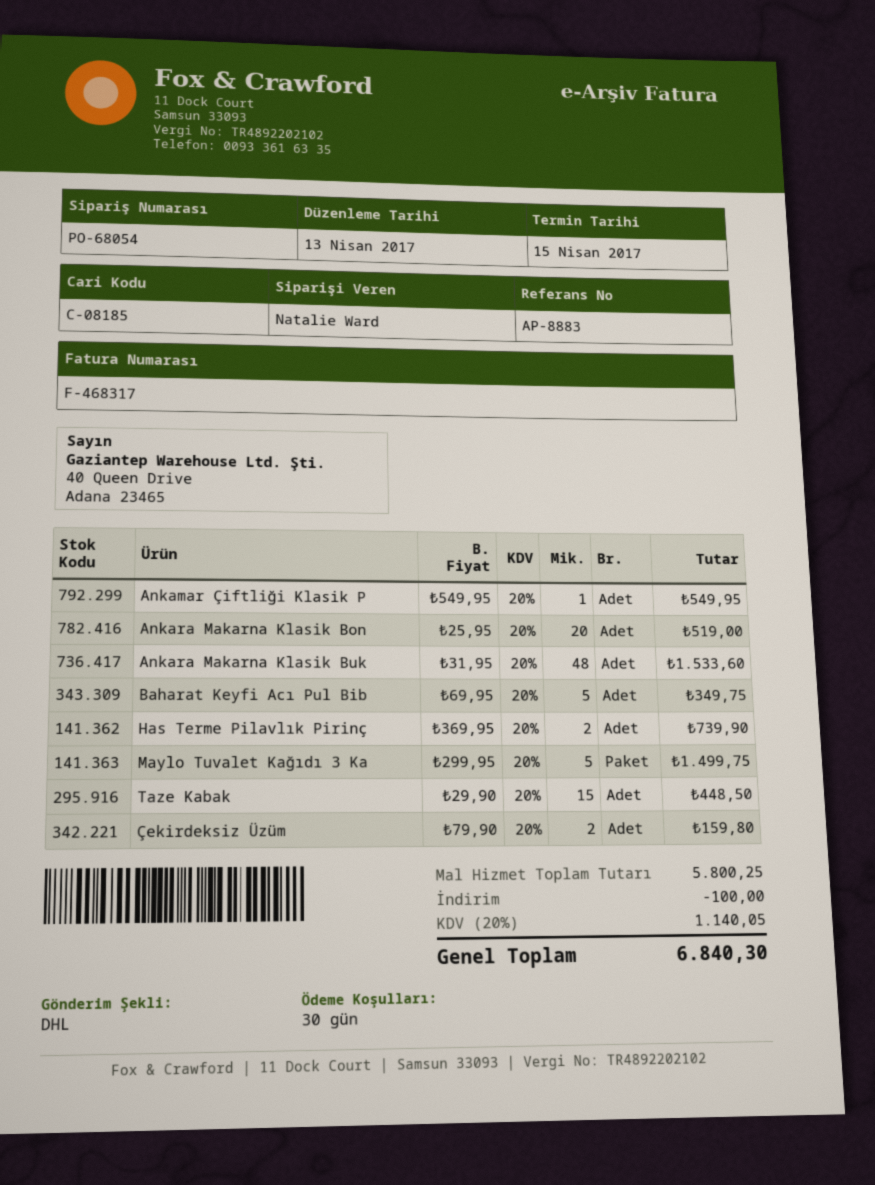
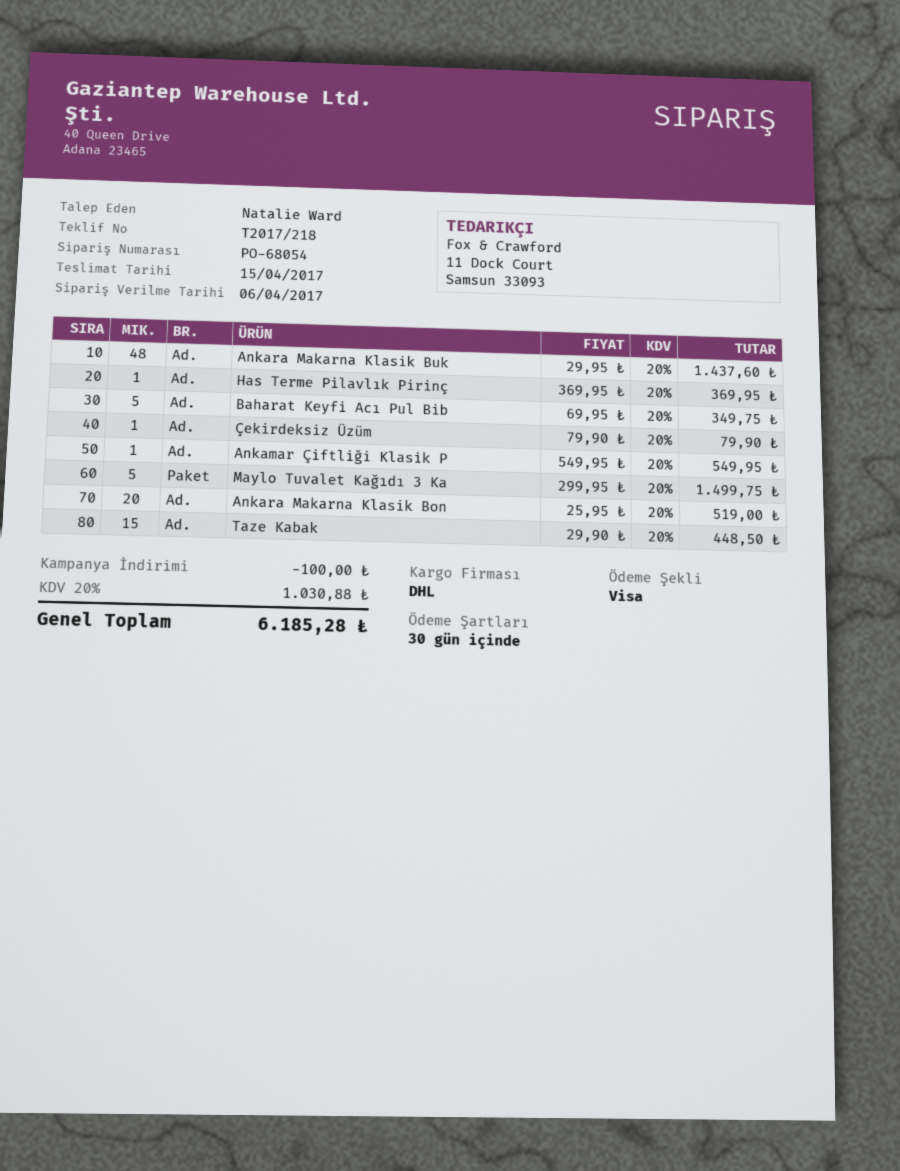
Ankara Makarna Klasik Buk: 48 x 31.95 = 1533.60 -> 48 x 29.95 = 1437.60
Has Terme Pilavlık Pirinç: 2 x 369.95 = 739.90 -> 1 x 369.95 = 369.95
Çekirdeksiz Üzüm: 2 x 79.90 = 159.80 -> 1 x 79.90 = 79.90
tax: 20% = 1140.05 -> 20% = 1030.88
total: 6840.30 -> 6185.28

